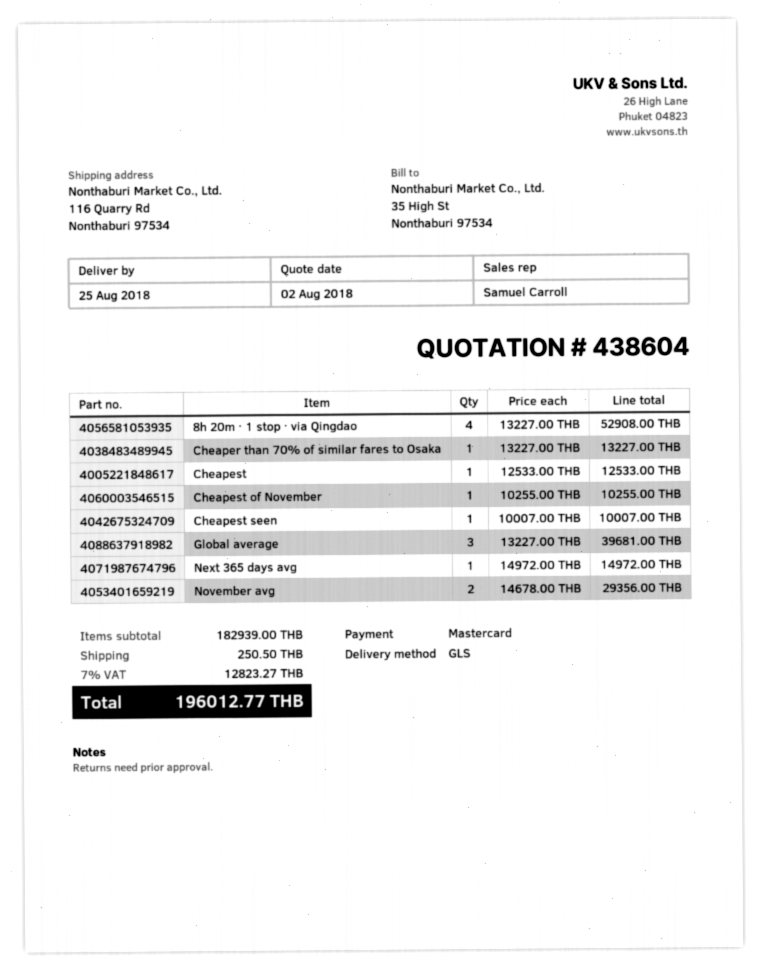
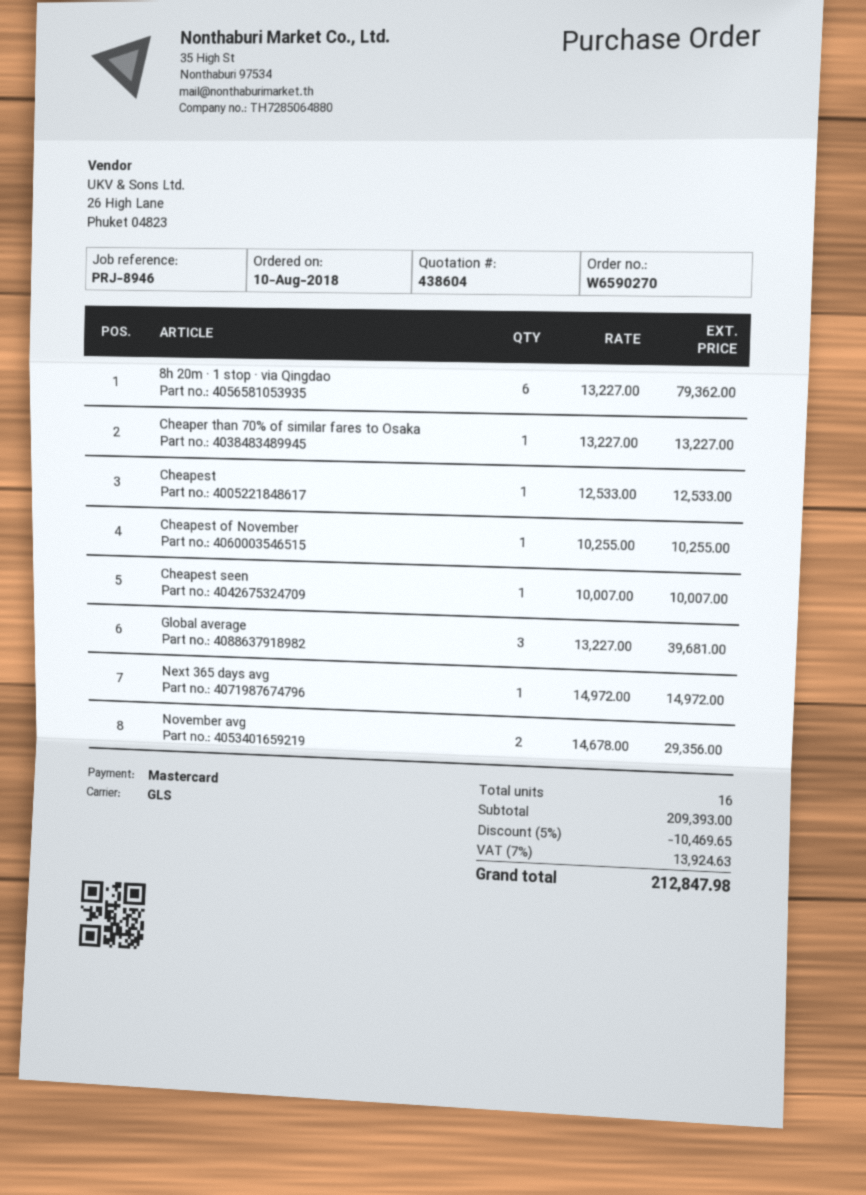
8h 20m · 1 stop · via Qingdao: 4 x 13227.00 = 52908.00 -> 6 x 13227.00 = 79362.00
subtotal: 182939.00 -> 209393.00
discount: none -> 5% = 10469.65
shipping: 250.50 -> none
tax: 7% = 12823.27 -> 7% = 13924.63
total: 196012.77 -> 212847.98

